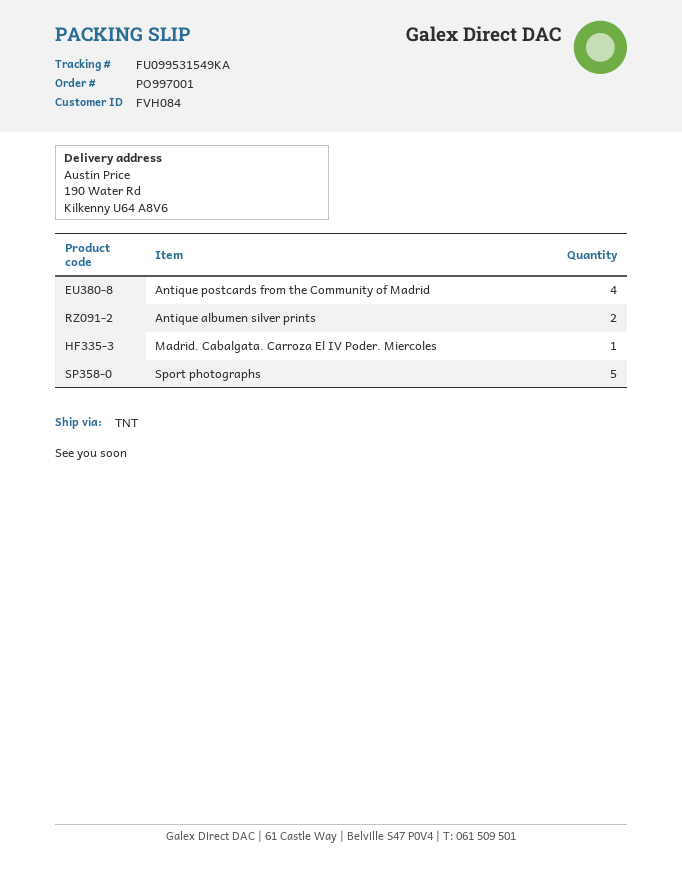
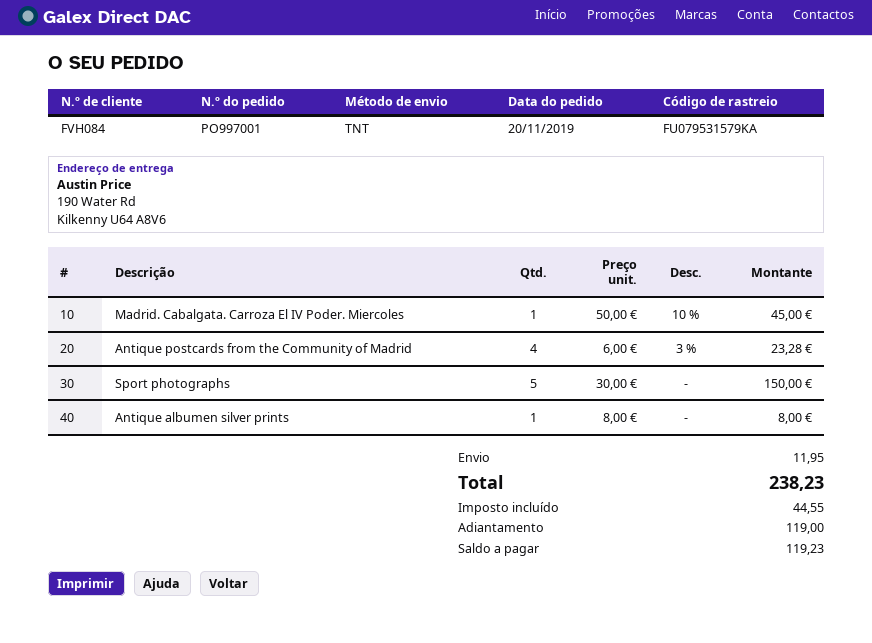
tracking number: FU099531549KA -> FU079531579KA
Antique albumen silver prints: 2 -> 1

